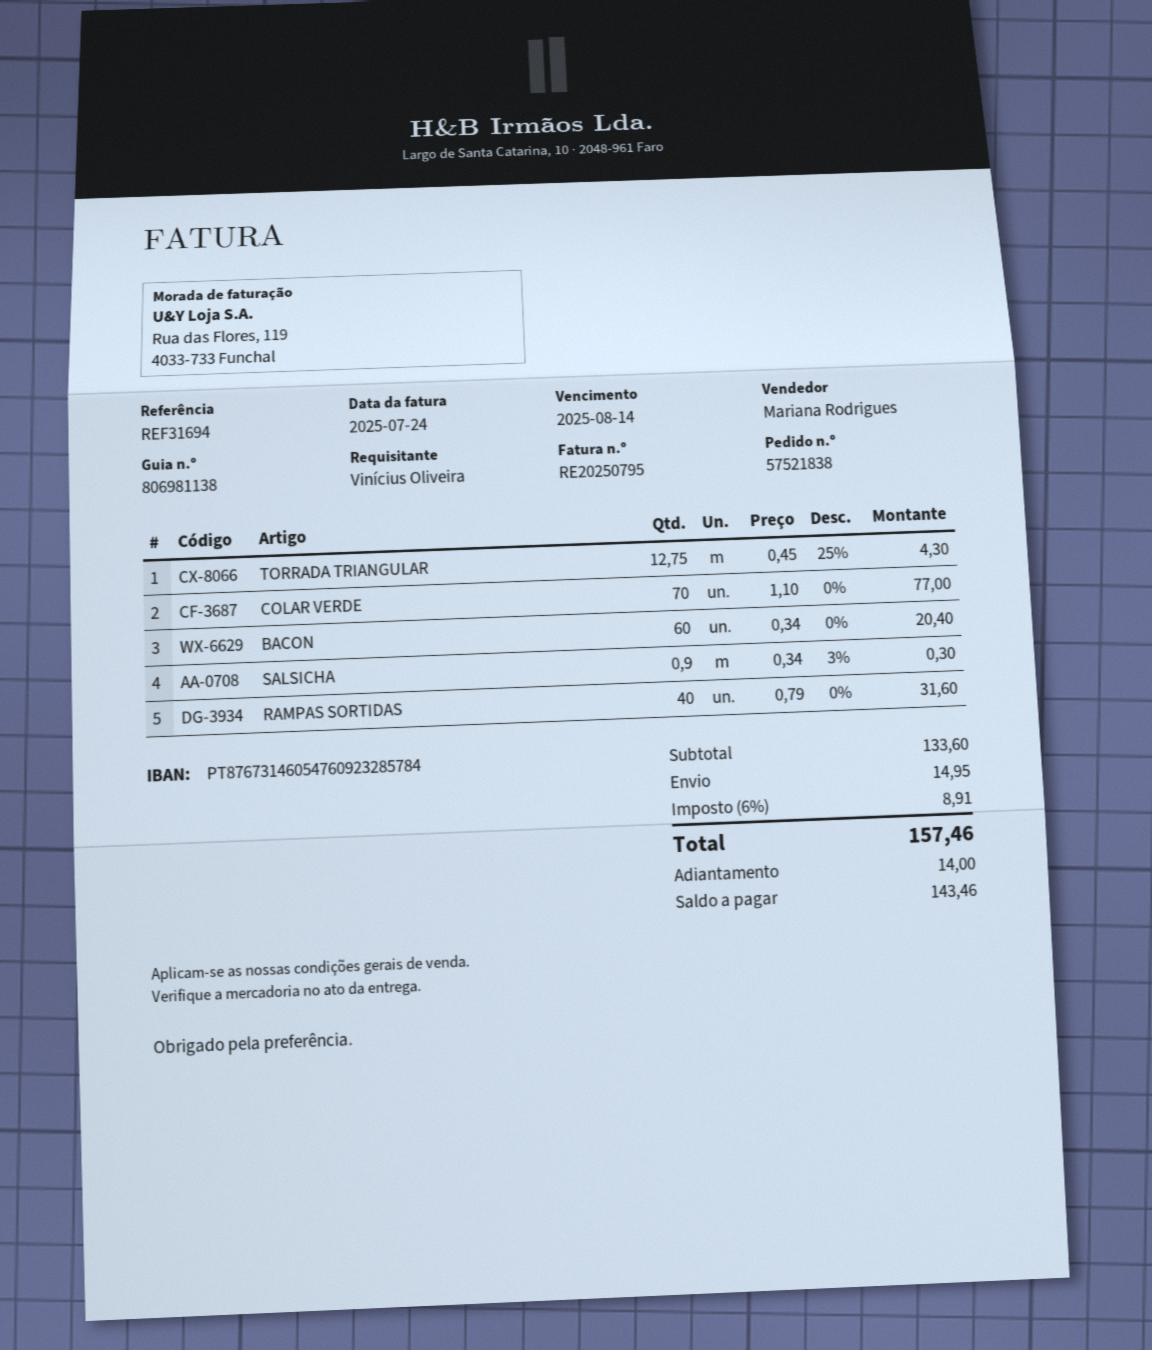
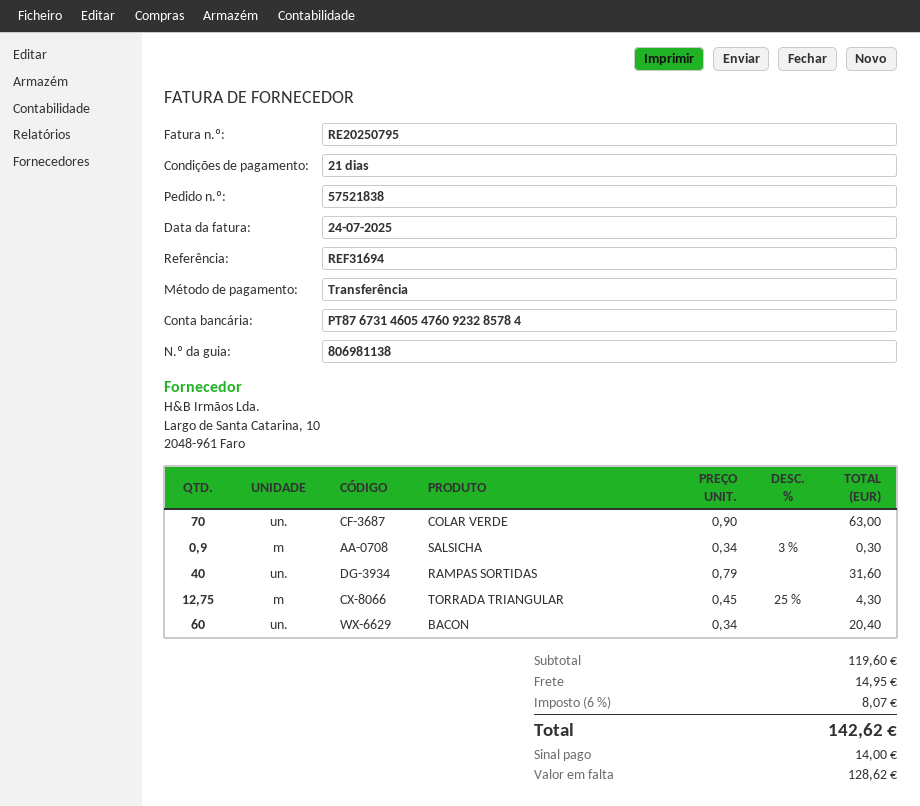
COLAR VERDE: 70 x 1.10 = 77.00 -> 70 x 0.90 = 63.00
subtotal: 133.60 -> 119.60
tax: 6% = 8.91 -> 6% = 8.07
total: 157.46 -> 142.62
balance: 143.46 -> 128.62

